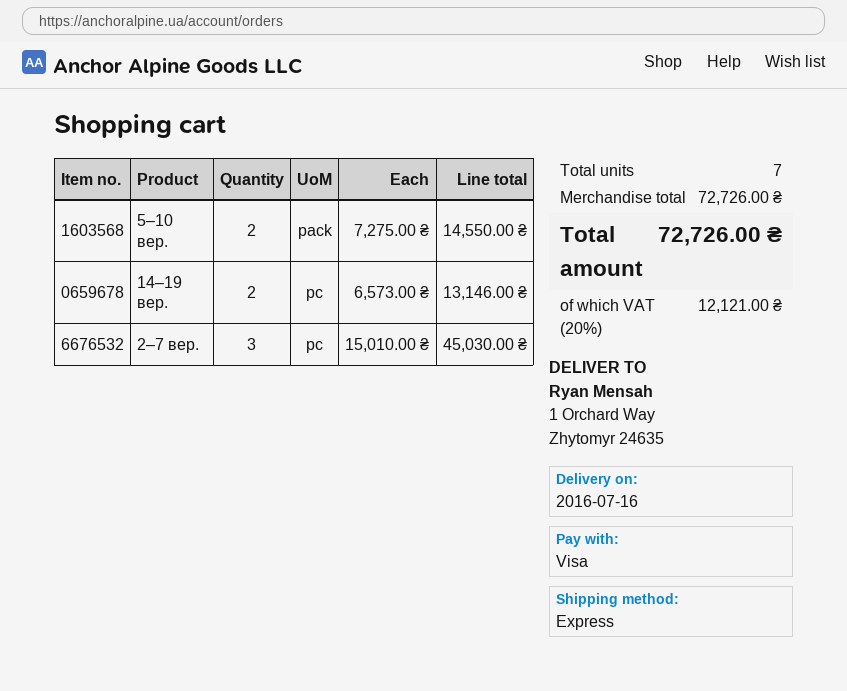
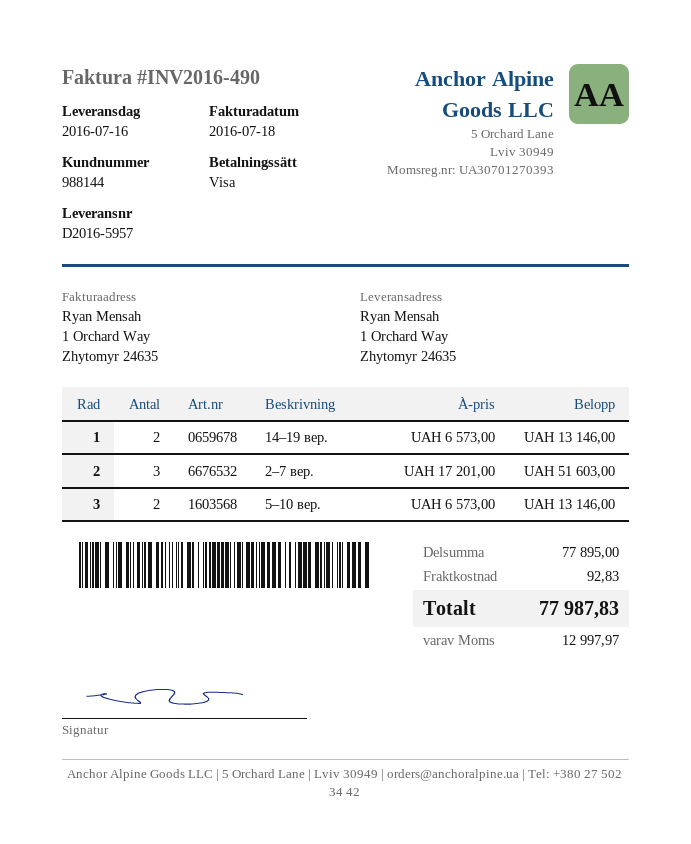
5–10 вер.: 2 x 7275.00 = 14550.00 -> 2 x 6573.00 = 13146.00
2–7 вер.: 3 x 15010.00 = 45030.00 -> 3 x 17201.00 = 51603.00
subtotal: 72726.00 -> 77895.00
shipping: none -> 92.83
tax: 12121.00 -> 12997.97
total: 72726.00 -> 77987.83

